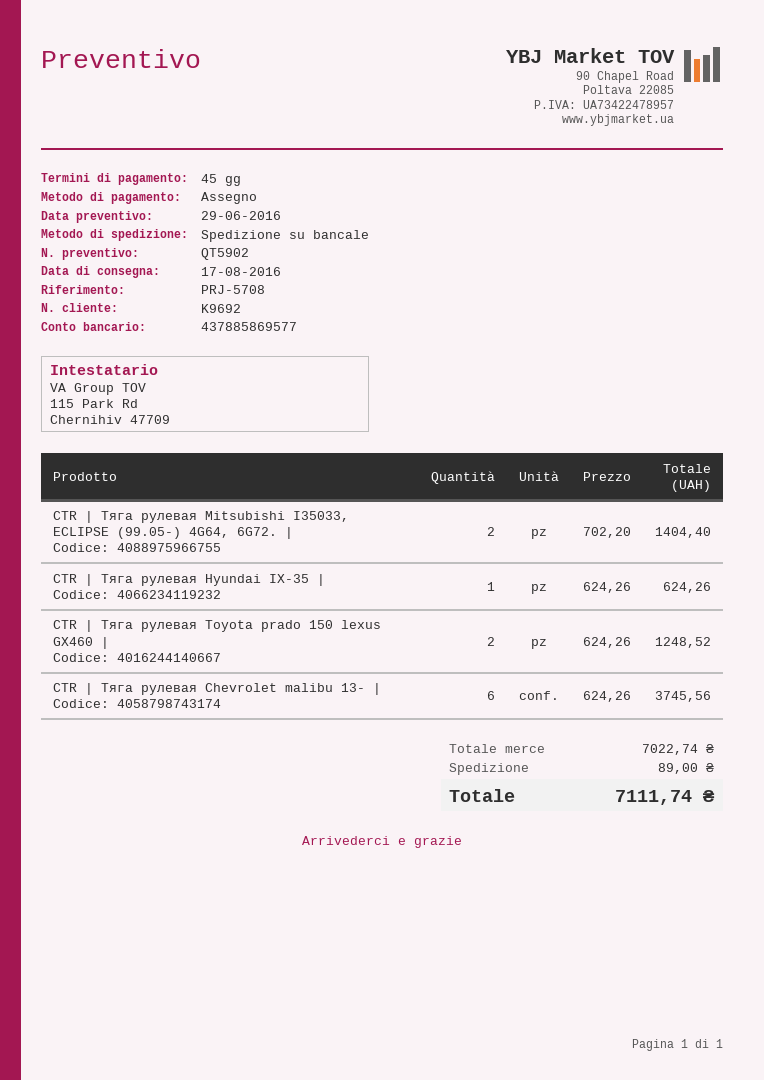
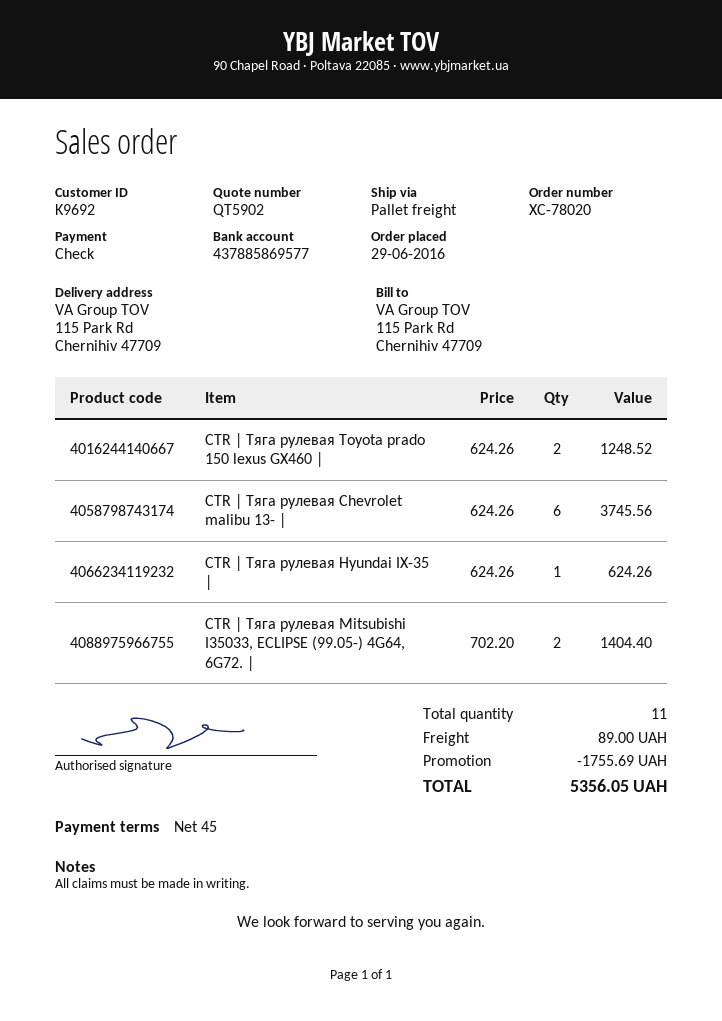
discount: none -> 1755.69
total: 7111.74 -> 5356.05

